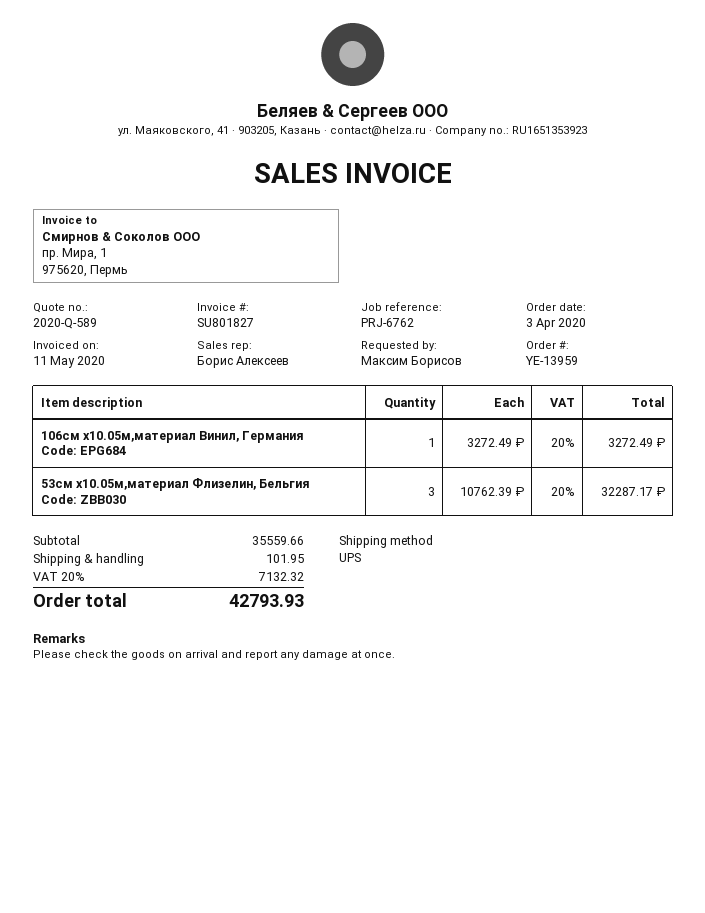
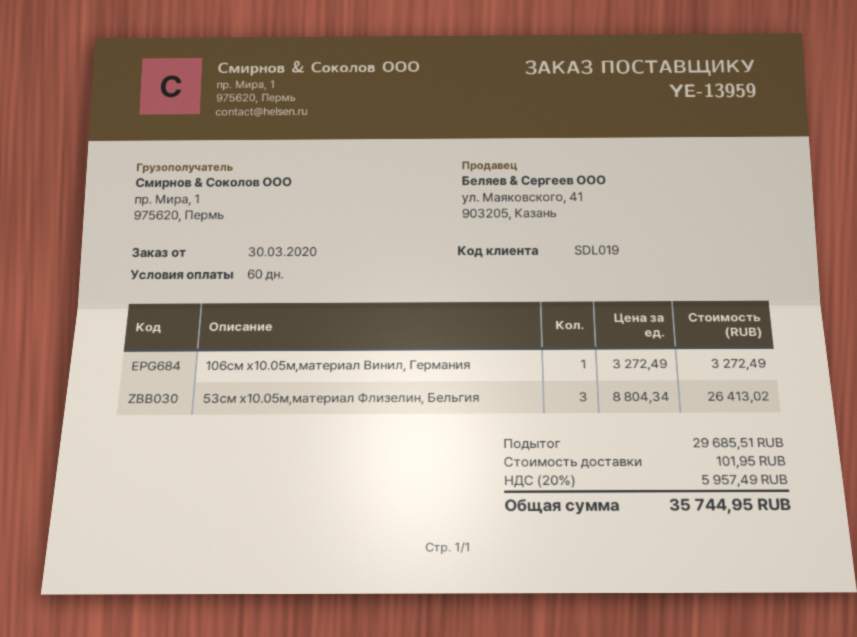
order date: 2020-04-03 -> 2020-03-30
53см x10.05м,материал Флизелин, Бельгия: 3 x 10762.39 = 32287.17 -> 3 x 8804.34 = 26413.02
subtotal: 35559.66 -> 29685.51
tax: 20% = 7132.32 -> 20% = 5957.49
total: 42793.93 -> 35744.95

